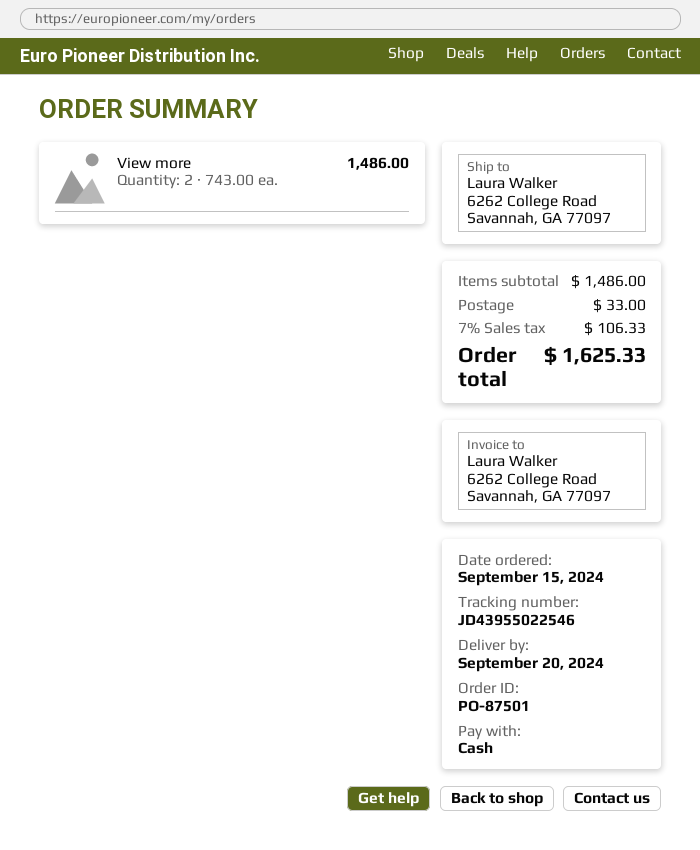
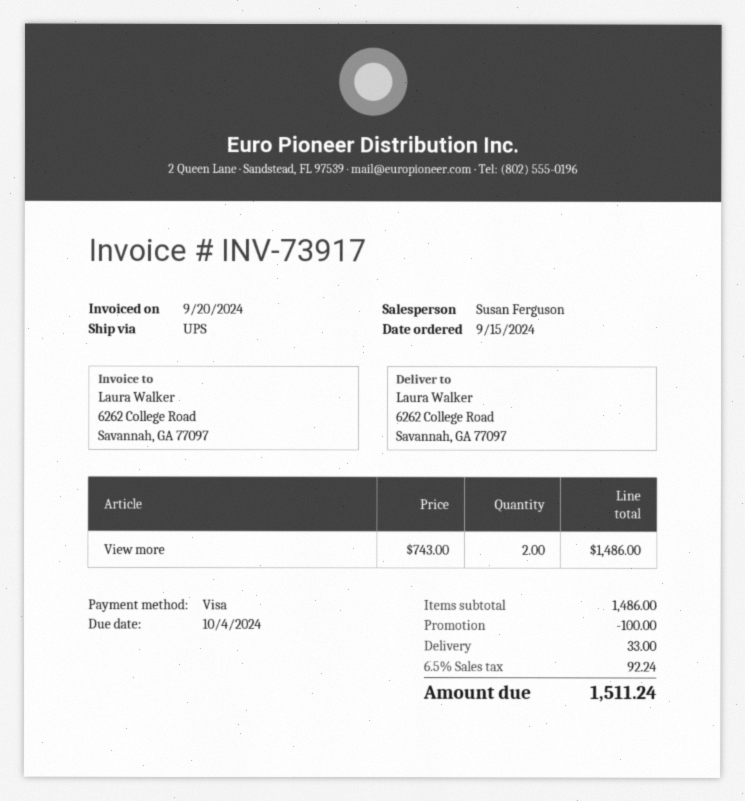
payment method: cash -> Visa
discount: none -> 100.00
tax: 7% = 106.33 -> 6.5% = 92.24
total: 1625.33 -> 1511.24

